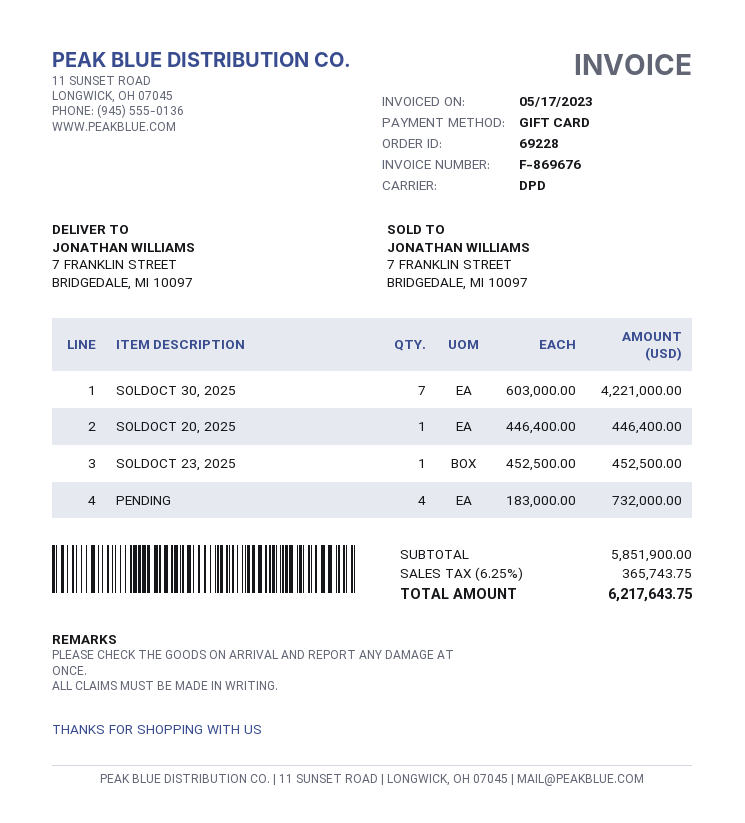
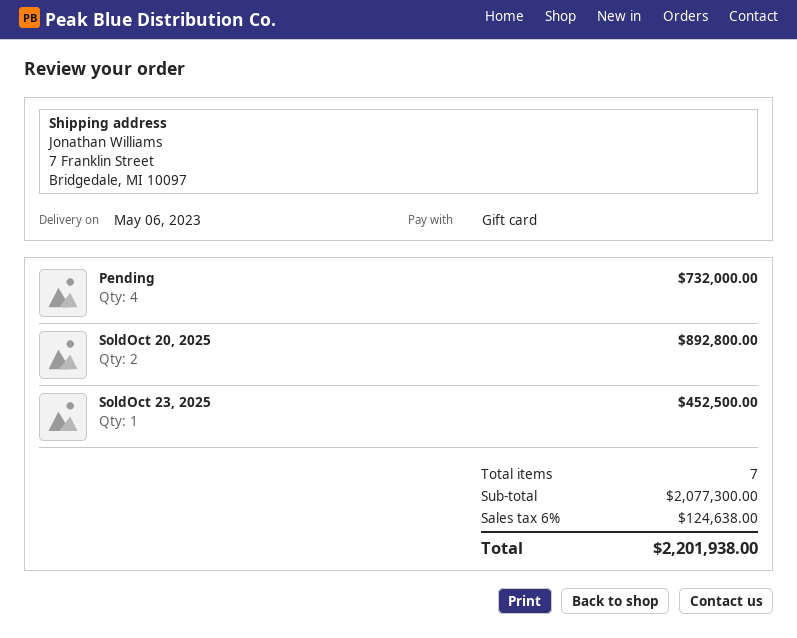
SOLDOCT 30, 2025: 7 for 4221000.00 -> none
SOLDOCT 20, 2025: 1 for 446400.00 -> 2 for 892800.00
subtotal: 5851900.00 -> 2077300.00
tax: 6.25% = 365743.75 -> 6% = 124638.00
total: 6217643.75 -> 2201938.00

